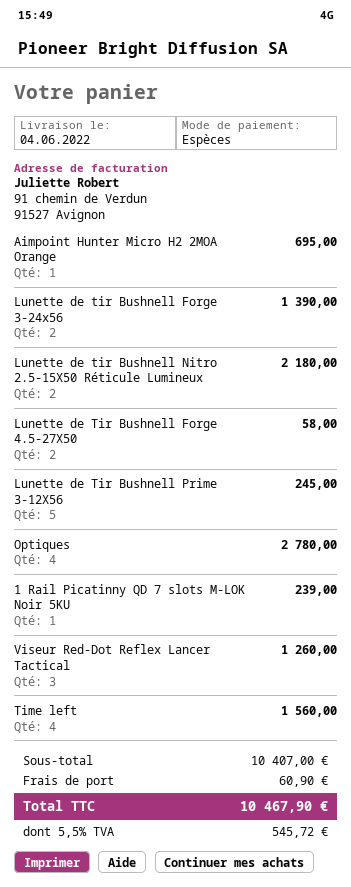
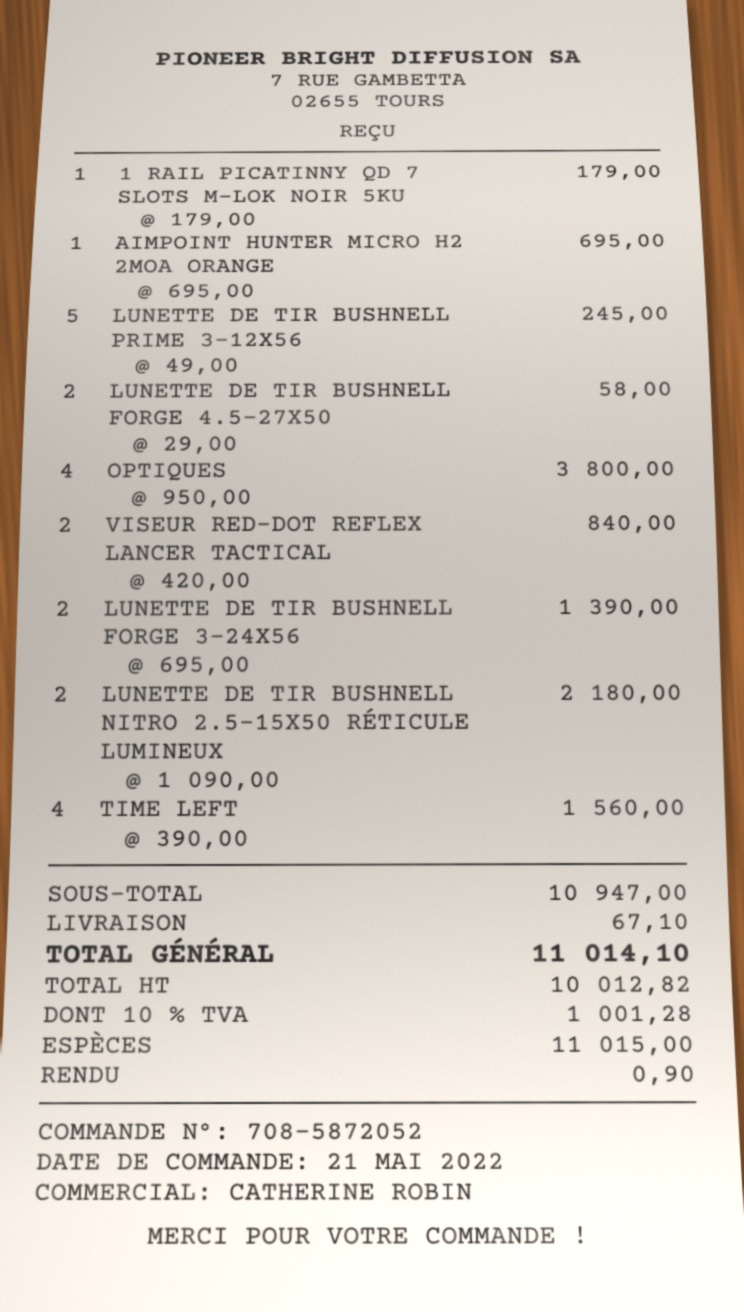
Optiques: 4 for 2780.00 -> 4 for 3800.00
1 Rail Picatinny QD 7 slots M-LOK Noir 5KU: 1 for 239.00 -> 1 for 179.00
Viseur Red-Dot Reflex Lancer Tactical: 3 for 1260.00 -> 2 for 840.00
subtotal: 10407.00 -> 10947.00
shipping: 60.90 -> 67.10
tax: 5.5% = 545.72 -> 10% = 1001.28
total: 10467.90 -> 11014.10

